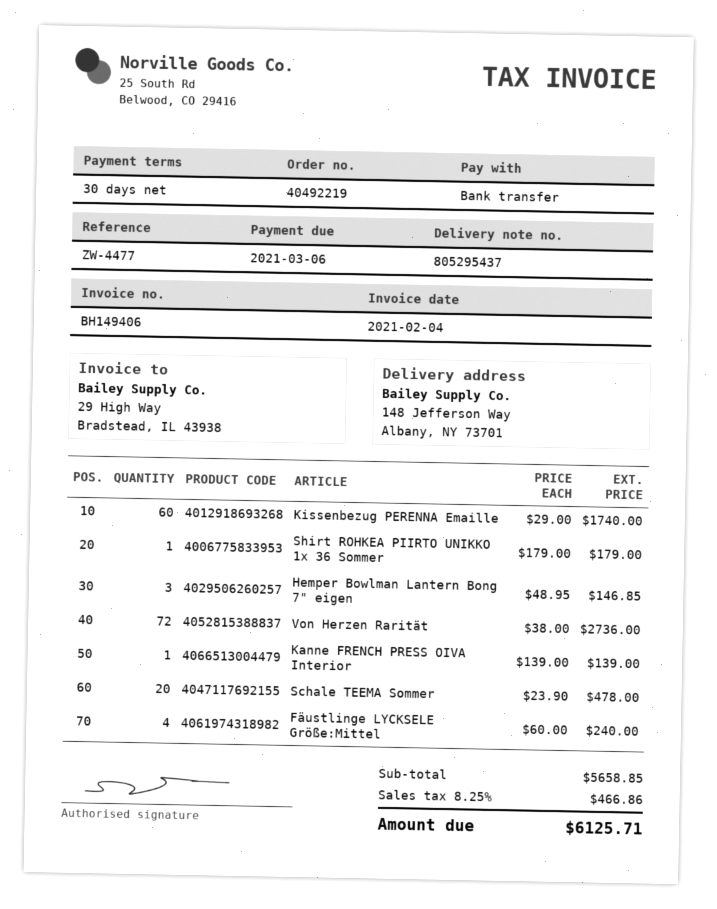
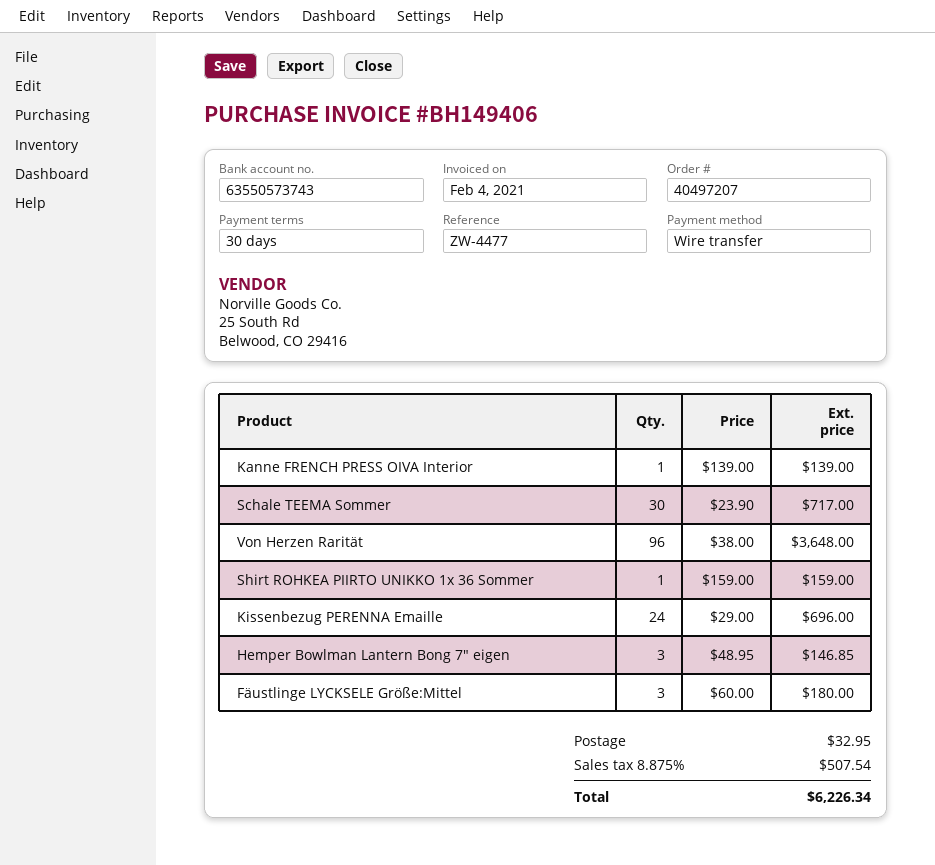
order number: 40492219 -> 40497207
Kissenbezug PERENNA Emaille: 60 x 29.00 = 1740.00 -> 24 x 29.00 = 696.00
Shirt ROHKEA PIIRTO UNIKKO 1x 36 Sommer: 1 x 179.00 = 179.00 -> 1 x 159.00 = 159.00
Von Herzen Rarität: 72 x 38.00 = 2736.00 -> 96 x 38.00 = 3648.00
Schale TEEMA Sommer: 20 x 23.90 = 478.00 -> 30 x 23.90 = 717.00
Fäustlinge LYCKSELE Größe:Mittel: 4 x 60.00 = 240.00 -> 3 x 60.00 = 180.00
shipping: none -> 32.95
tax: 8.25% = 466.86 -> 8.875% = 507.54
total: 6125.71 -> 6226.34

